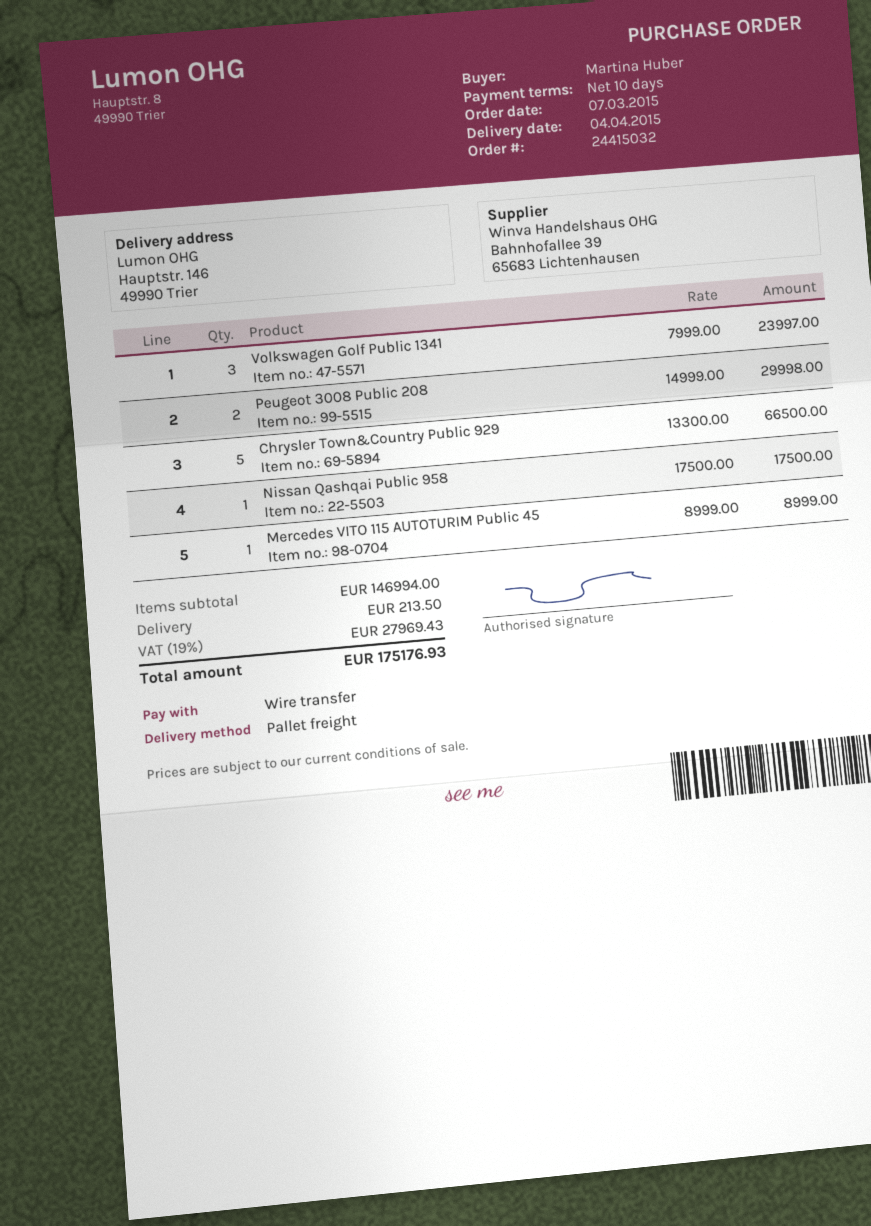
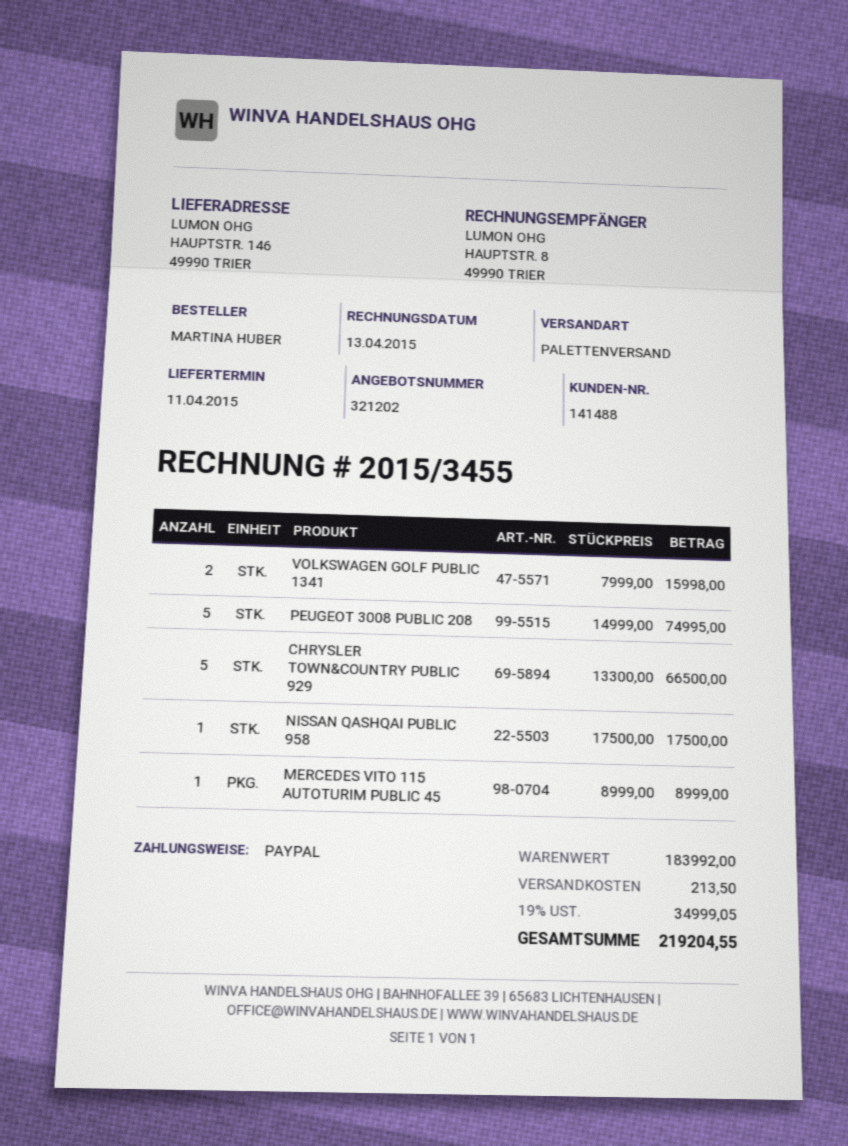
delivery date: 2015-04-04 -> 2015-04-11
payment method: bank transfer -> PayPal
Volkswagen Golf Public 1341: 3 x 7999.00 = 23997.00 -> 2 x 7999.00 = 15998.00
Peugeot 3008 Public 208: 2 x 14999.00 = 29998.00 -> 5 x 14999.00 = 74995.00
subtotal: 146994.00 -> 183992.00
tax: 19% = 27969.43 -> 19% = 34999.05
total: 175176.93 -> 219204.55

